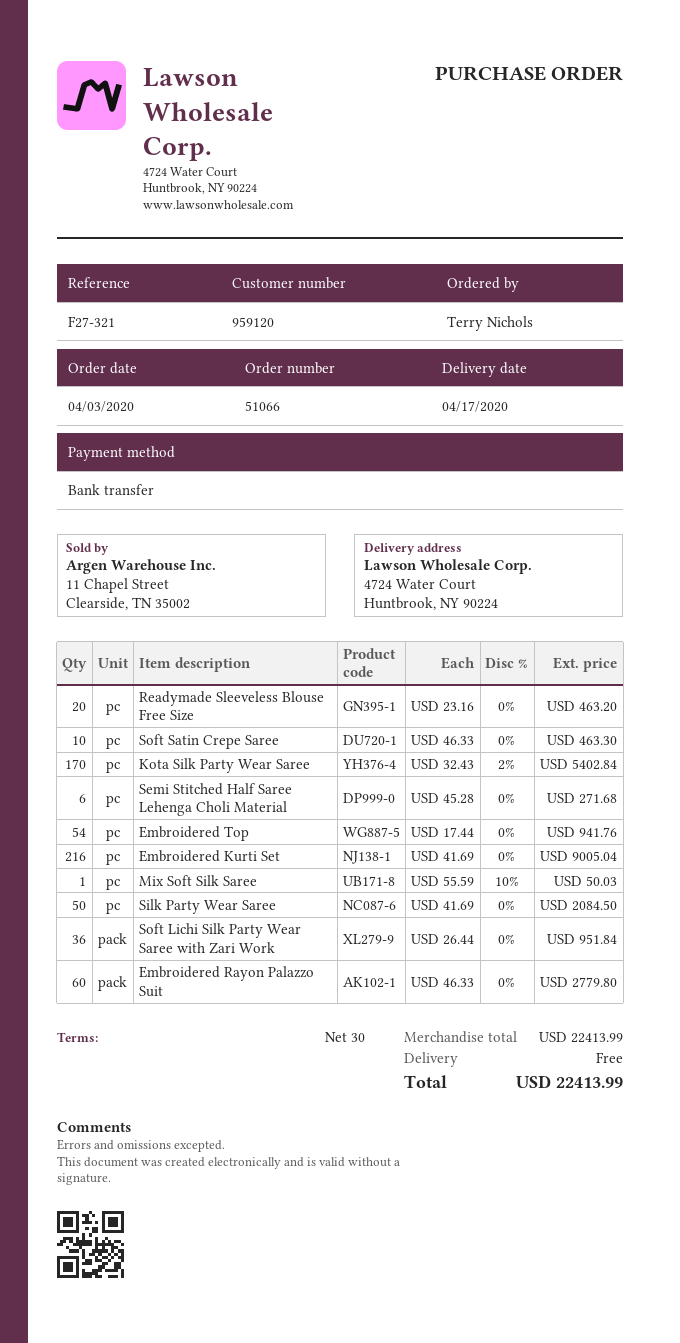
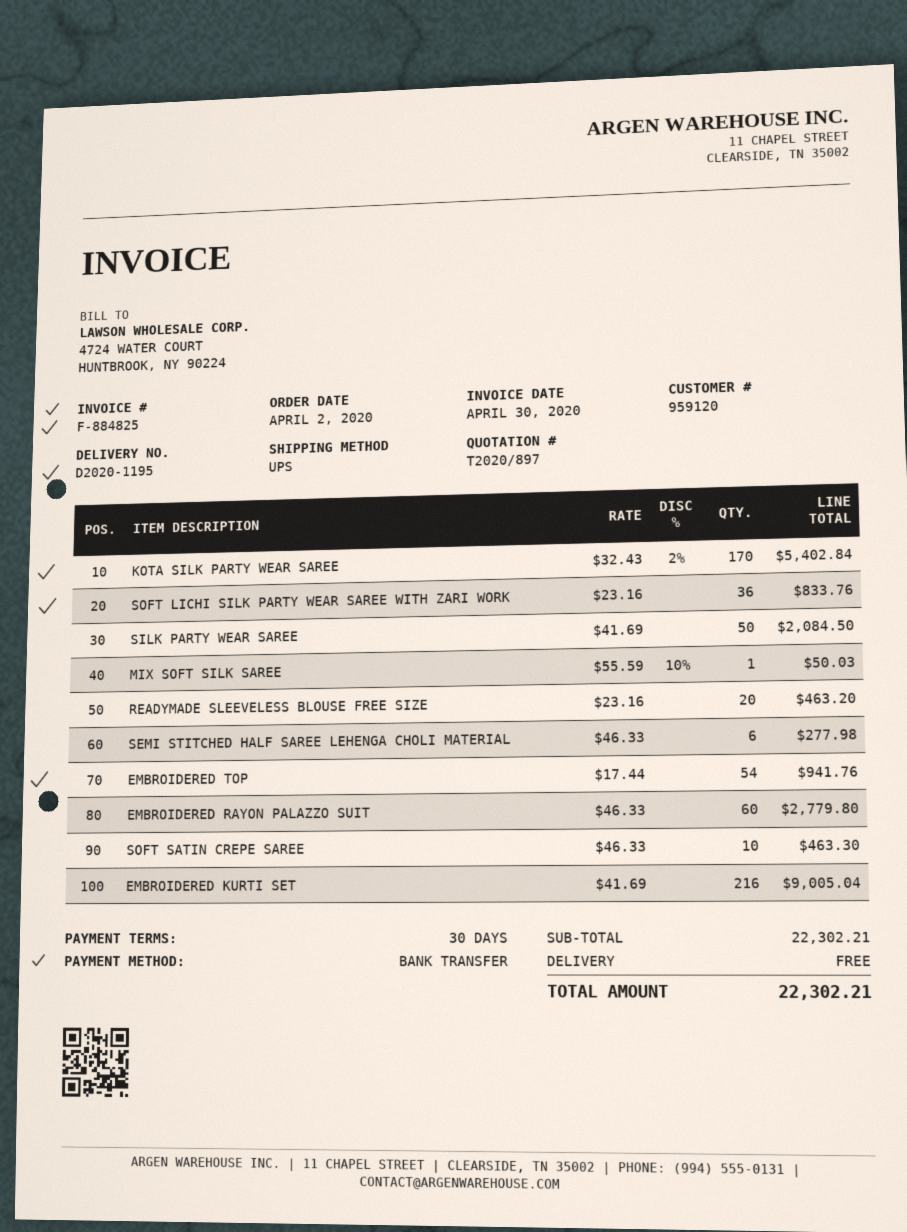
order date: 2020-04-03 -> 2020-04-02
Semi Stitched Half Saree Lehenga Choli Material: 6 x 45.28 = 271.68 -> 6 x 46.33 = 277.98
Soft Lichi Silk Party Wear Saree with Zari Work: 36 x 26.44 = 951.84 -> 36 x 23.16 = 833.76
subtotal: 22413.99 -> 22302.21
total: 22413.99 -> 22302.21

